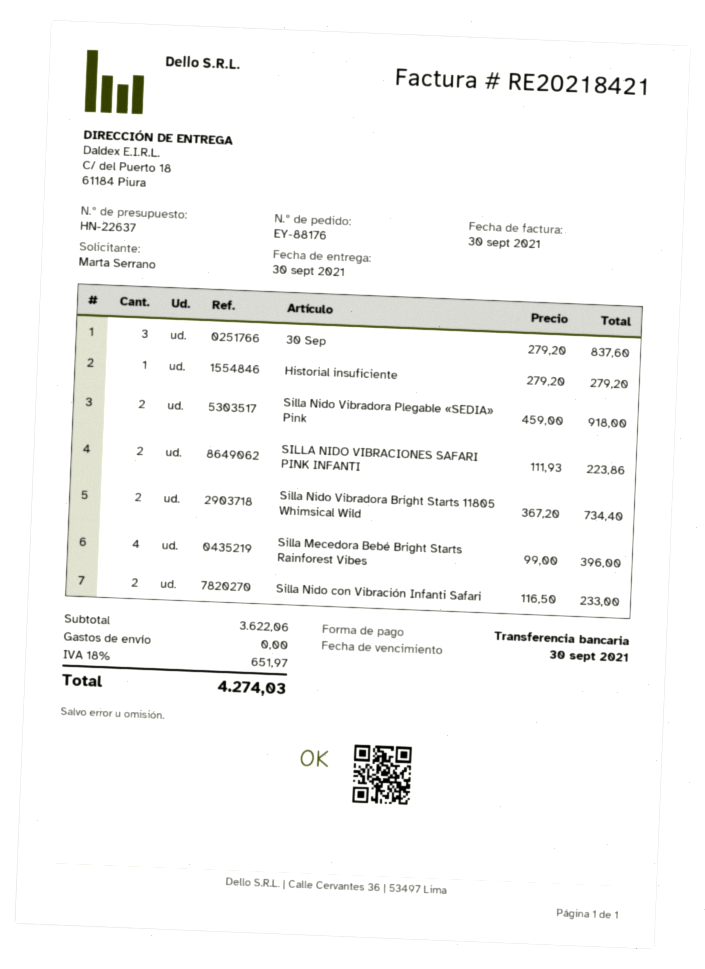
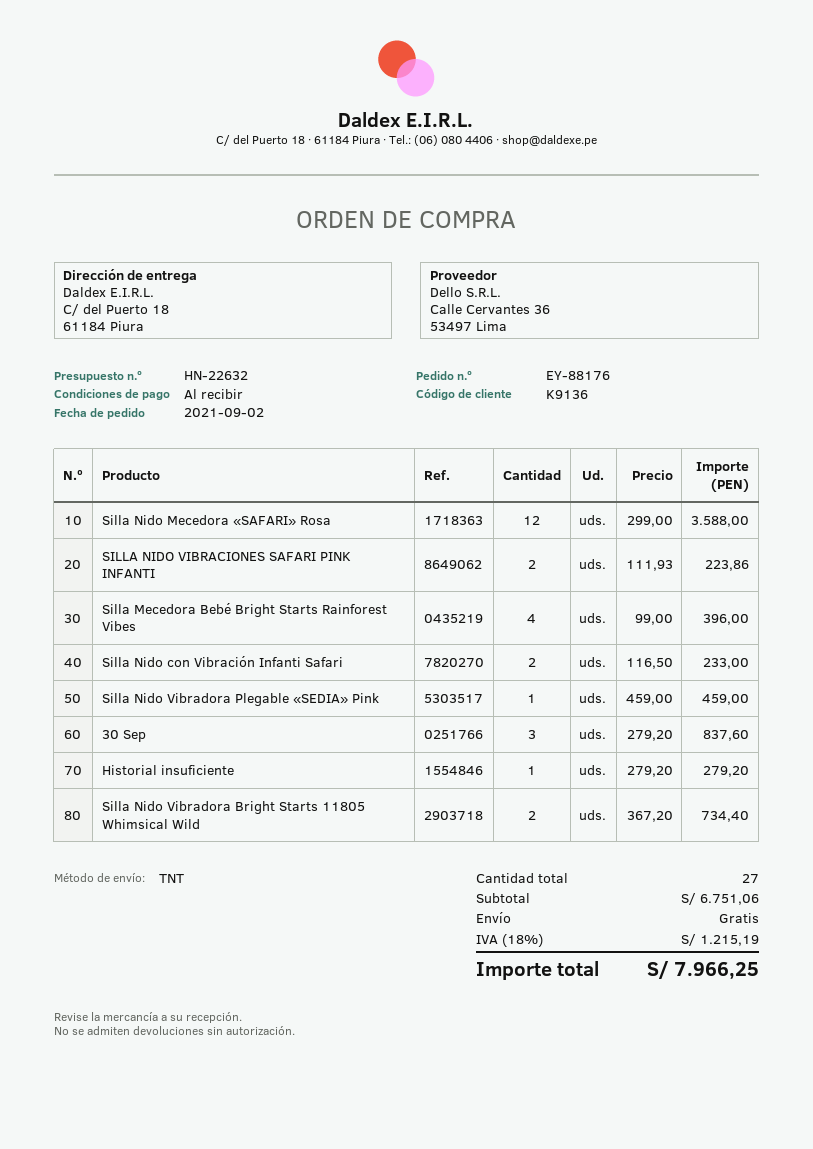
quote number: HN-22637 -> HN-22632
Silla Nido Vibradora Plegable «SEDIA» Pink: 2 x 459.00 = 918.00 -> 1 x 459.00 = 459.00
Silla Nido Mecedora «SAFARI» Rosa: none -> 12 x 299.00 = 3588.00
subtotal: 3622.06 -> 6751.06
tax: 18% = 651.97 -> 18% = 1215.19
total: 4274.03 -> 7966.25

